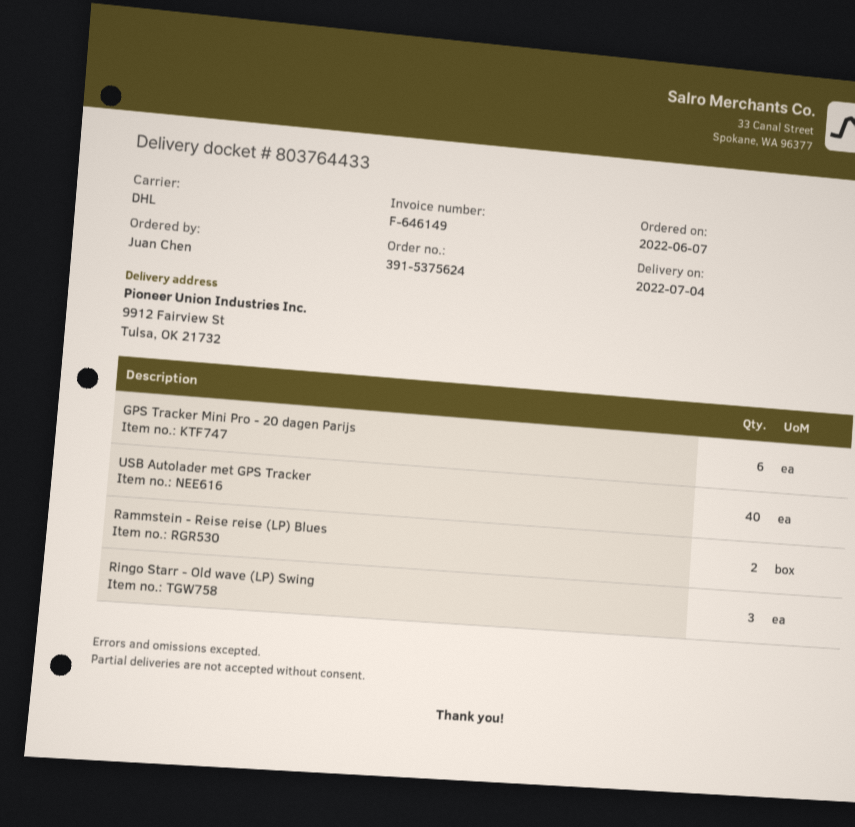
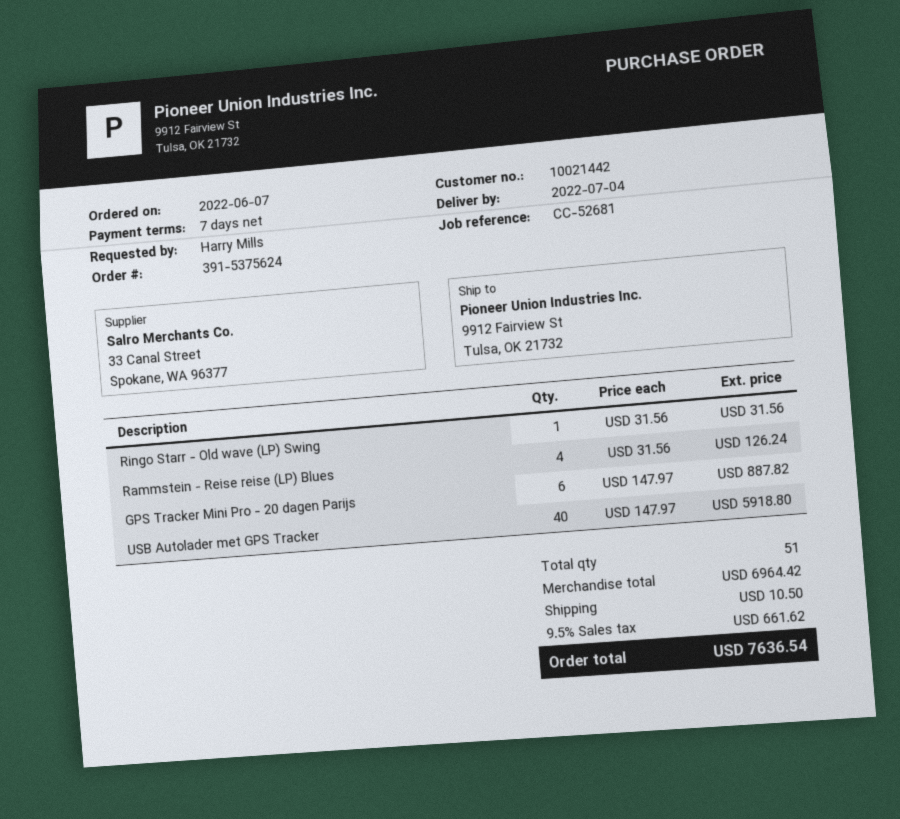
ordered by: Juan Chen -> Harry Mills
Rammstein - Reise reise (LP) Blues: 2 -> 4
Ringo Starr - Old wave (LP) Swing: 3 -> 1

